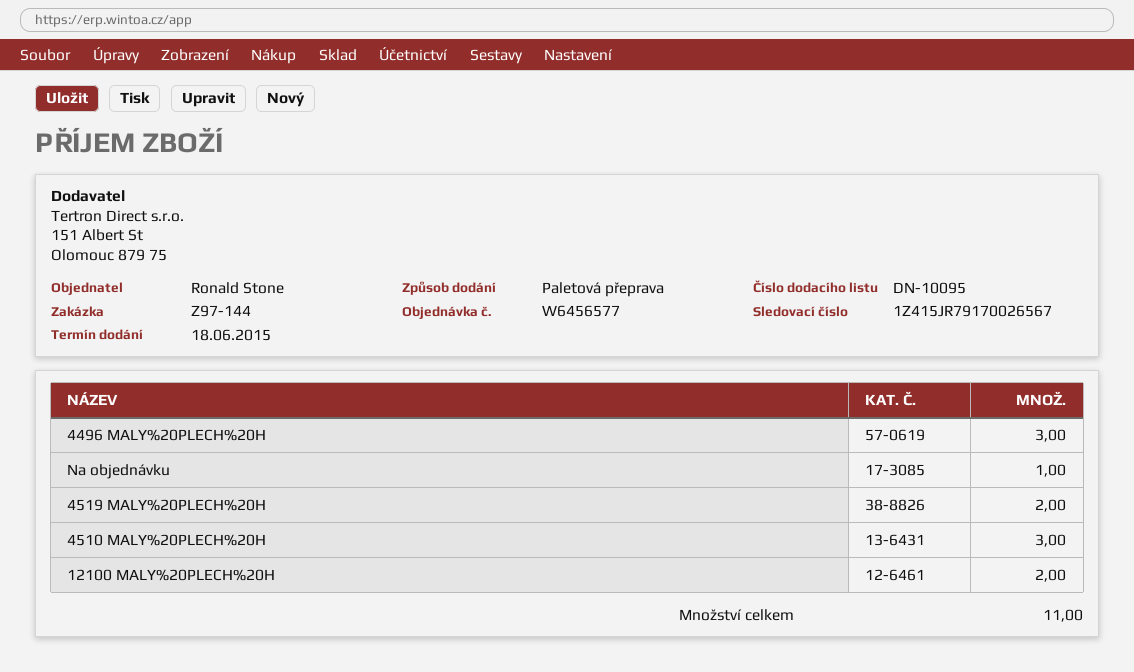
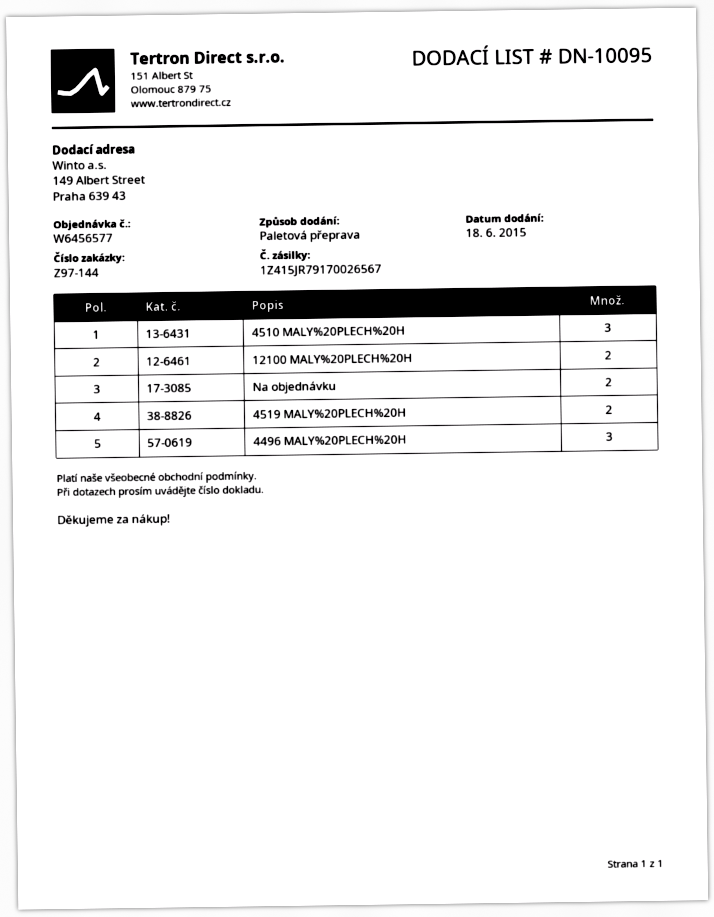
Na objednávku: 1 -> 2

